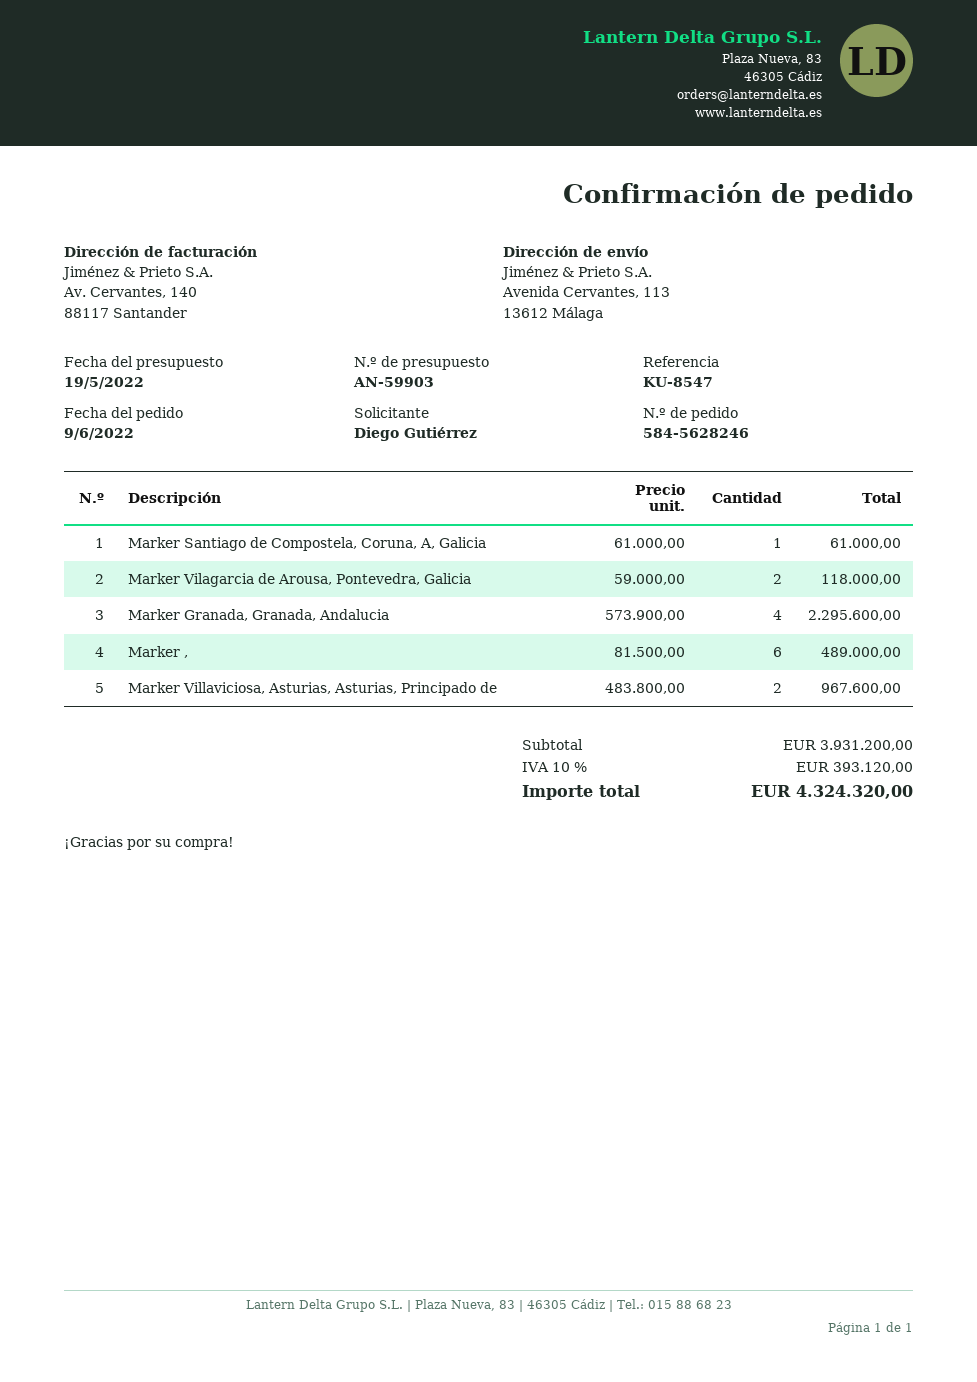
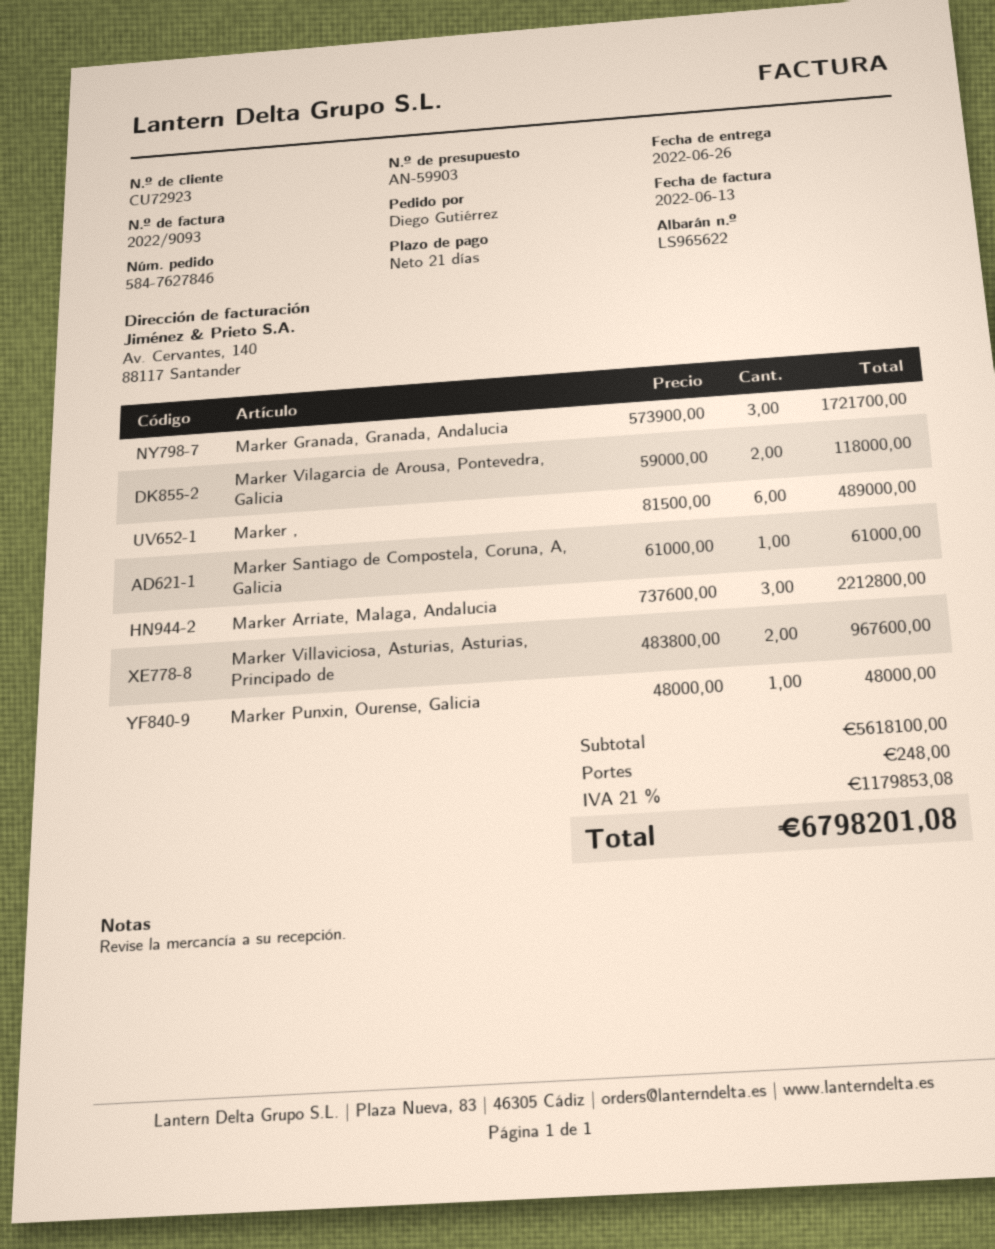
order number: 584-5628246 -> 584-7627846
Marker Granada, Granada, Andalucia: 4 x 573900.00 = 2295600.00 -> 3 x 573900.00 = 1721700.00
Marker Arriate, Malaga, Andalucia: none -> 3 x 737600.00 = 2212800.00
Marker Punxin, Ourense, Galicia: none -> 1 x 48000.00 = 48000.00
subtotal: 3931200.00 -> 5618100.00
shipping: none -> 248.00
tax: 10% = 393120.00 -> 21% = 1179853.08
total: 4324320.00 -> 6798201.08

